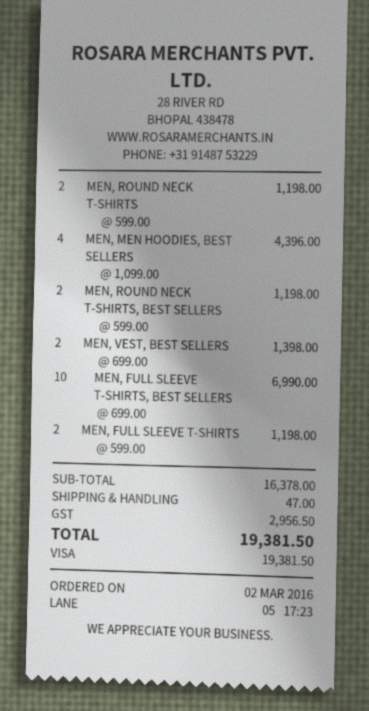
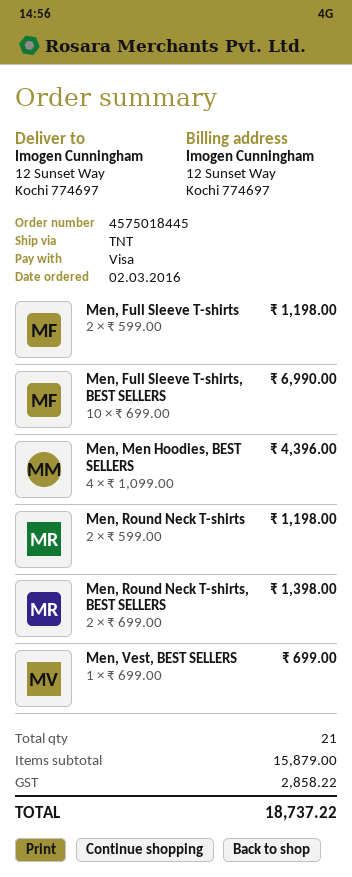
MEN, ROUND NECK T-SHIRTS, BEST SELLERS: 2 x 599.00 = 1198.00 -> 2 x 699.00 = 1398.00
MEN, VEST, BEST SELLERS: 2 x 699.00 = 1398.00 -> 1 x 699.00 = 699.00
subtotal: 16378.00 -> 15879.00
shipping: 47.00 -> none
tax: 2956.50 -> 2858.22
total: 19381.50 -> 18737.22

